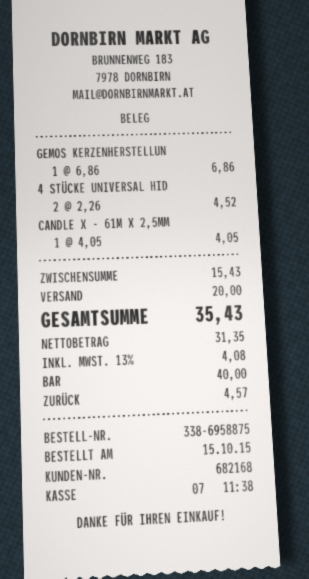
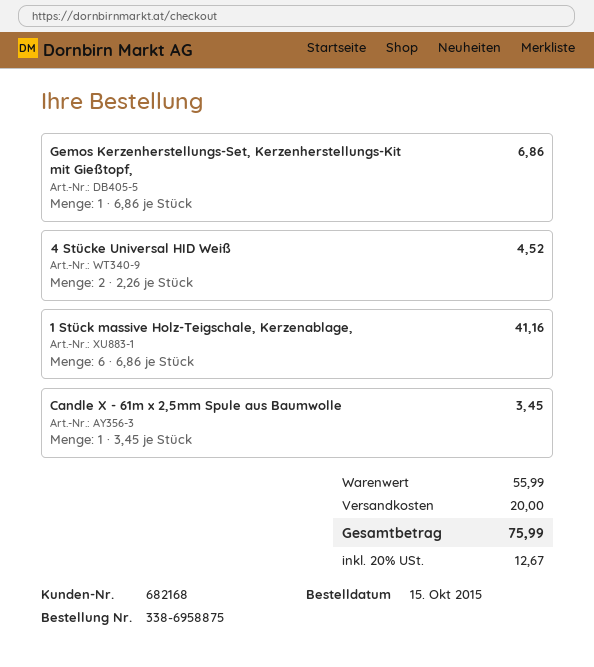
CANDLE X - 61M X 2,5MM: 1 x 4.05 = 4.05 -> 1 x 3.45 = 3.45
1 Stück massive Holz-Teigschale, Kerzenablage,: none -> 6 x 6.86 = 41.16
subtotal: 15.43 -> 55.99
tax: 13% = 4.08 -> 20% = 12.67
total: 35.43 -> 75.99

